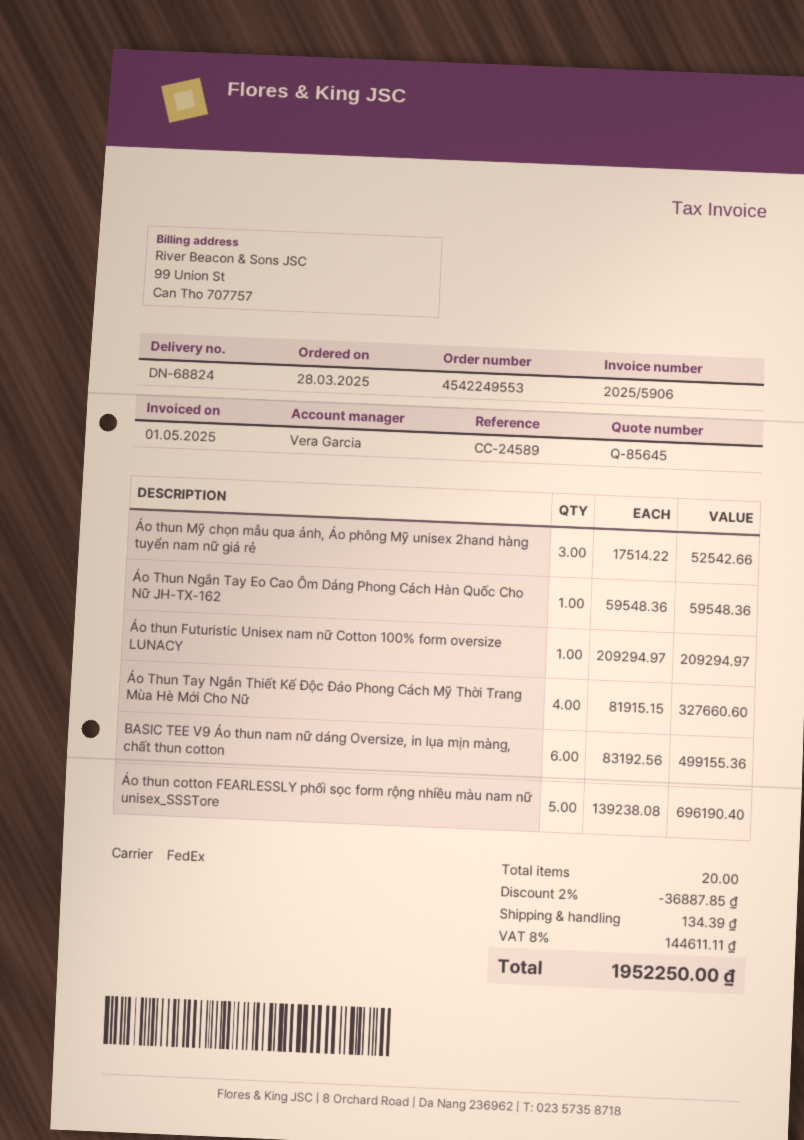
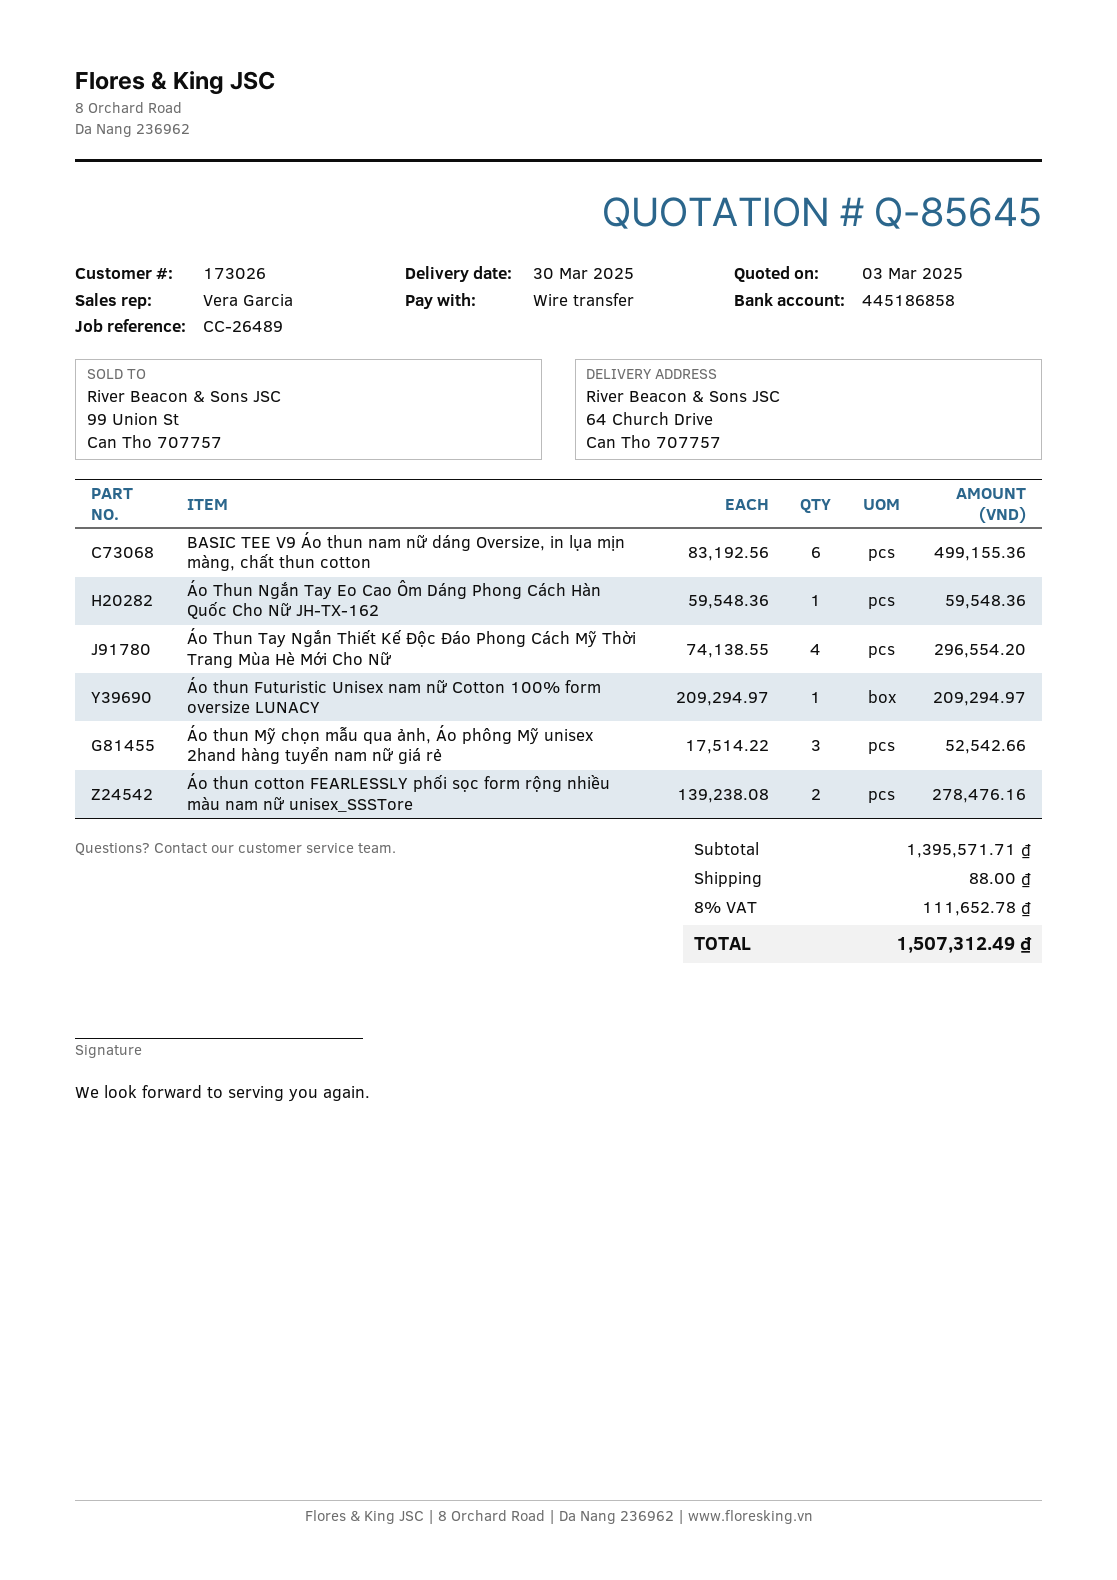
reference: CC-24589 -> CC-26489
Áo Thun Tay Ngắn Thiết Kế Độc Đáo Phong Cách Mỹ Thời Trang Mùa Hè Mới Cho Nữ: 4 x 81915.15 = 327660.60 -> 4 x 74138.55 = 296554.20
Áo thun cotton FEARLESSLY phối sọc form rộng nhiều màu nam nữ unisex_SSSTore: 5 x 139238.08 = 696190.40 -> 2 x 139238.08 = 278476.16
discount: 2% = 36887.85 -> none
shipping: 134.39 -> 88.00
tax: 8% = 144611.11 -> 8% = 111652.78
total: 1952250.00 -> 1507312.49

